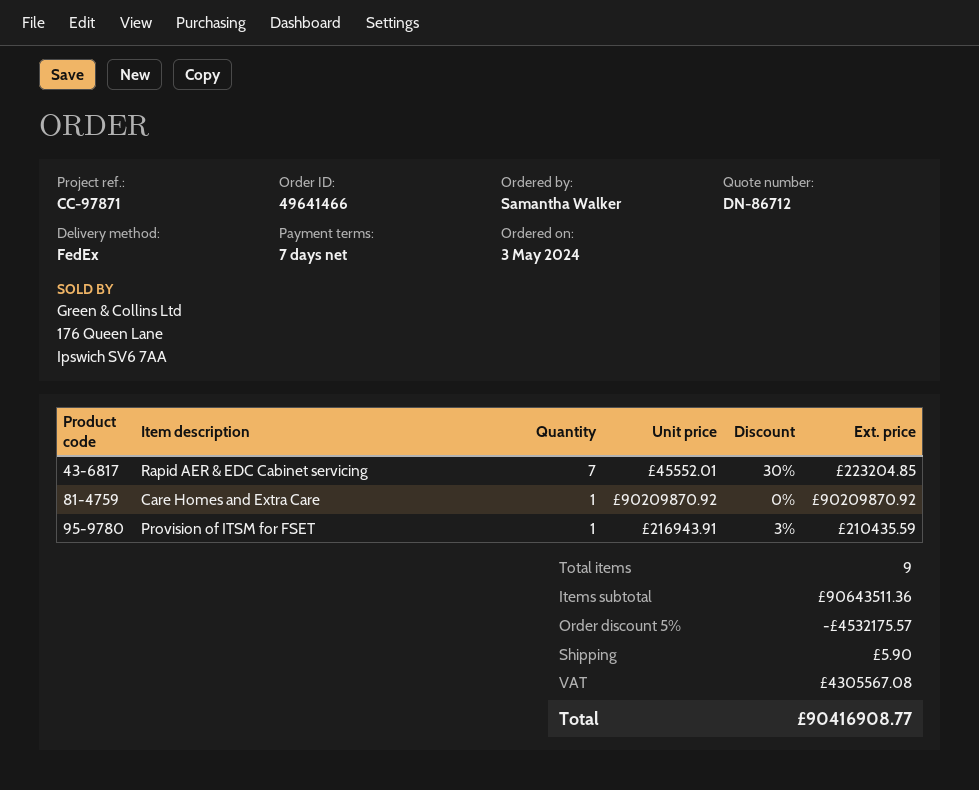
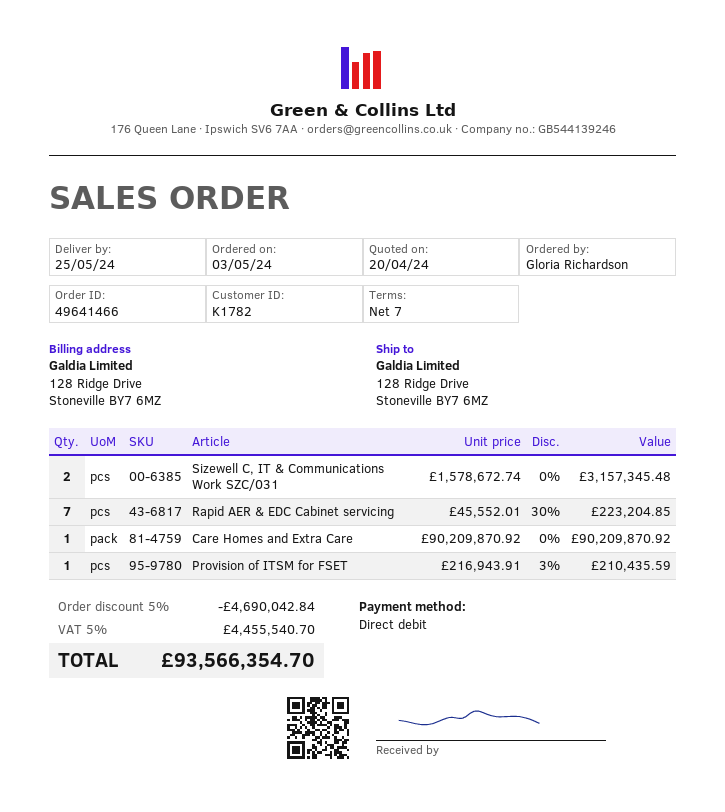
ordered by: Samantha Walker -> Gloria Richardson
Sizewell C, IT & Communications Work SZC/031: none -> 2 x 1578672.74 = 3157345.48
discount: 5% = 4532175.57 -> 5% = 4690042.84
shipping: 5.90 -> none
tax: 4305567.08 -> 4455540.70
total: 90416908.77 -> 93566354.70

